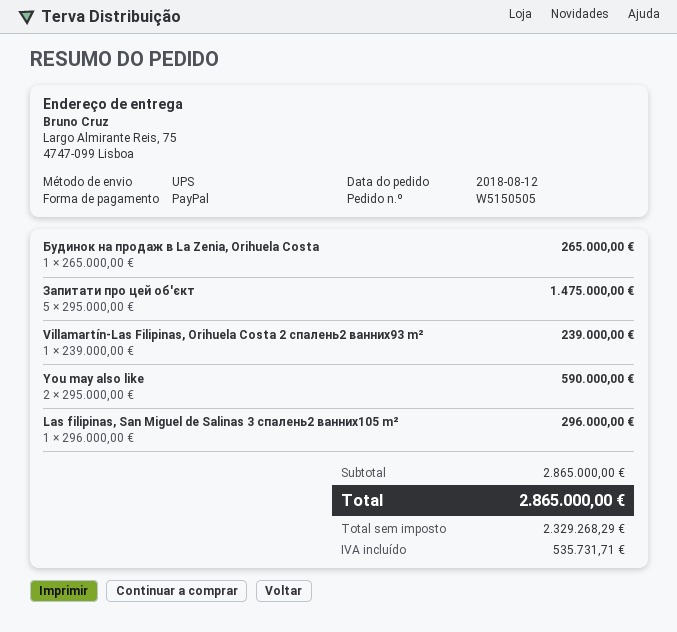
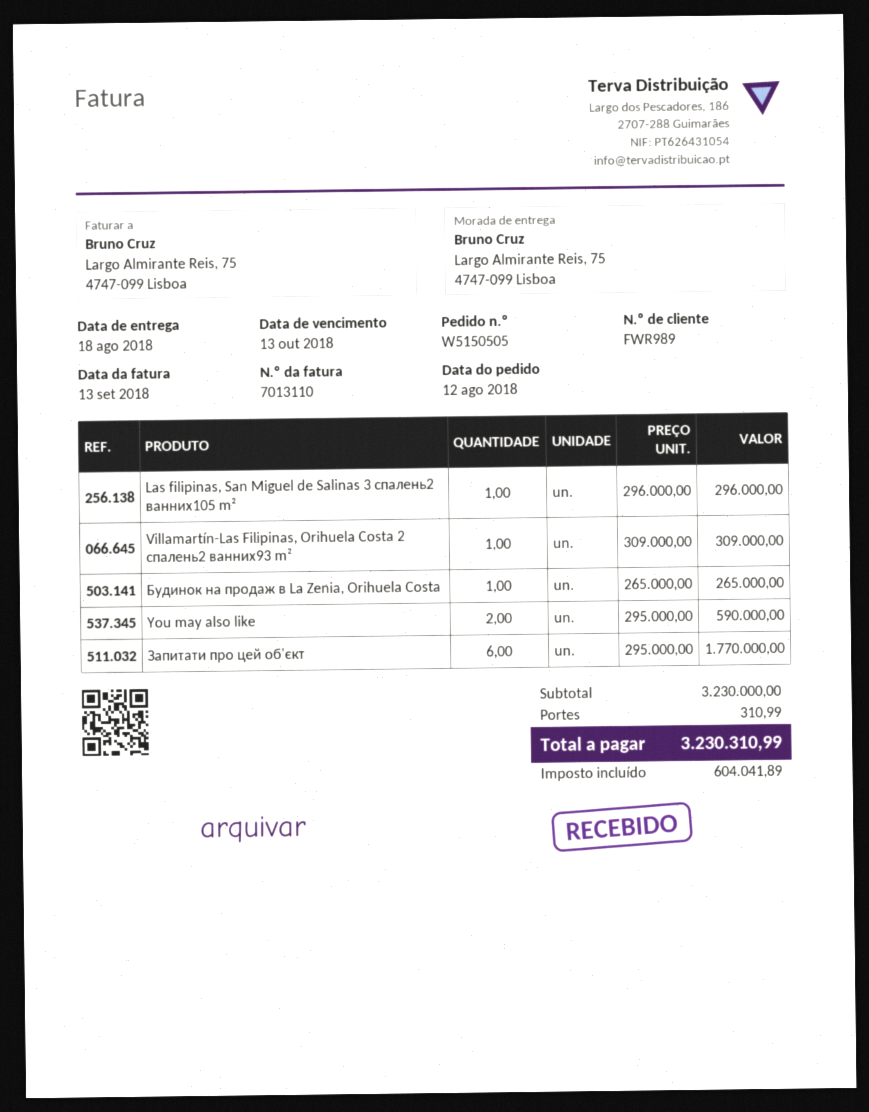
Запитати про цей об'єкт: 5 x 295000.00 = 1475000.00 -> 6 x 295000.00 = 1770000.00
Villamartín-Las Filipinas, Orihuela Costa 2 спалень2 ванних93 m²: 1 x 239000.00 = 239000.00 -> 1 x 309000.00 = 309000.00
subtotal: 2865000.00 -> 3230000.00
shipping: none -> 310.99
tax: 535731.71 -> 604041.89
total: 2865000.00 -> 3230310.99

